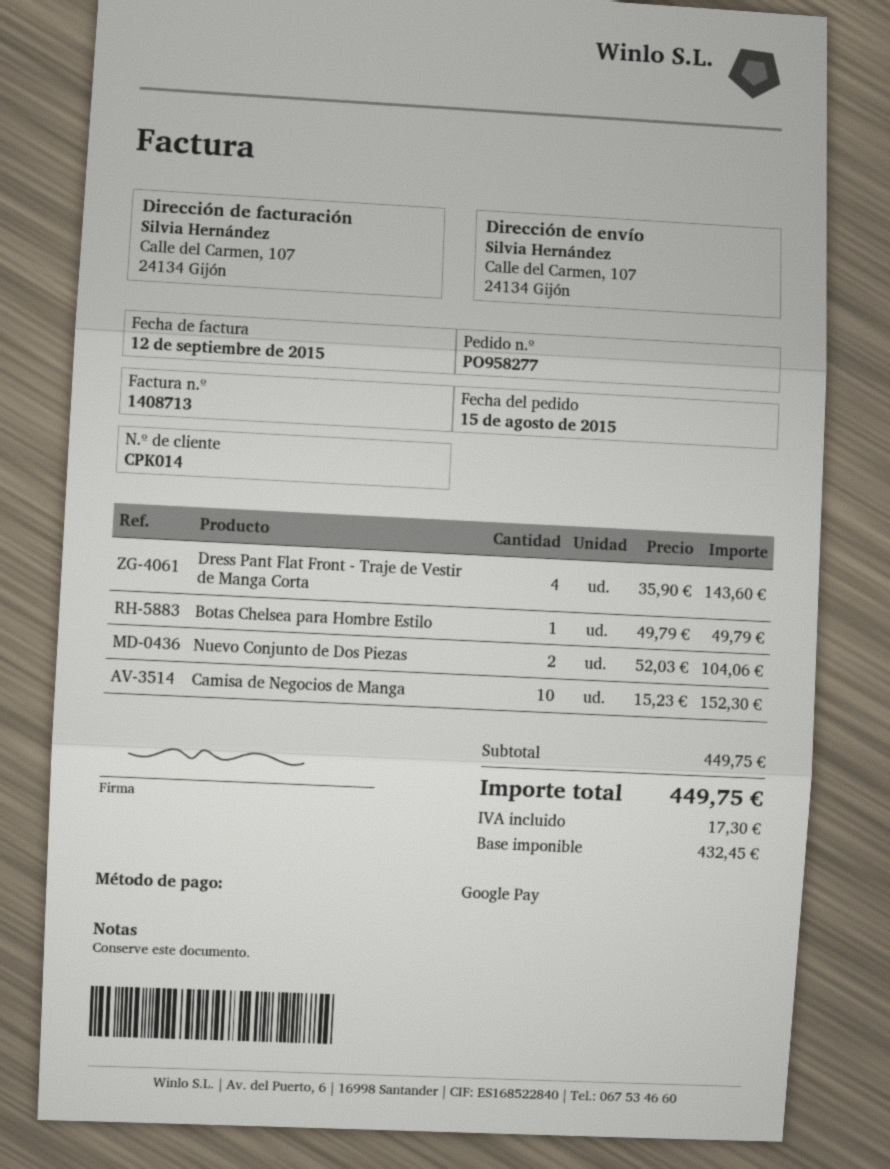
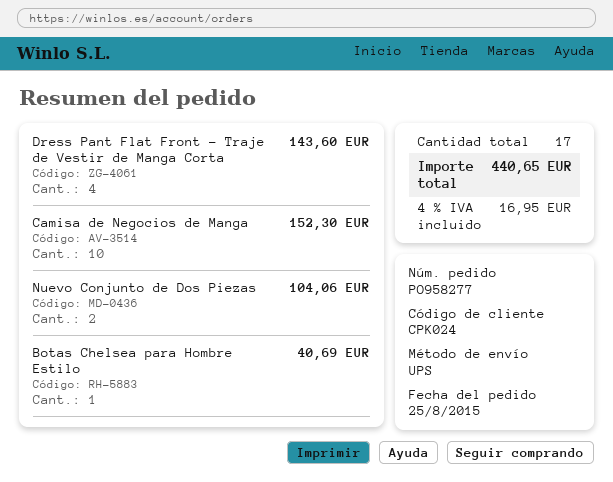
order date: 2015-08-15 -> 2015-08-25
customer number: CPK014 -> CPK024
Botas Chelsea para Hombre Estilo: 1 for 49.79 -> 1 for 40.69
tax: 17.30 -> 16.95
total: 449.75 -> 440.65

